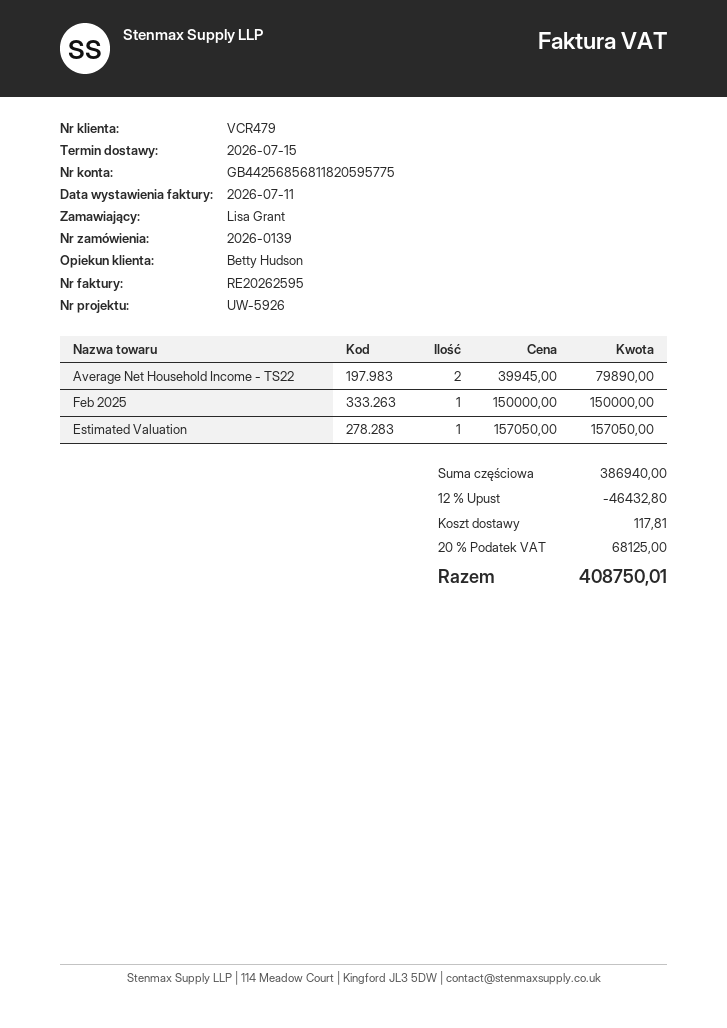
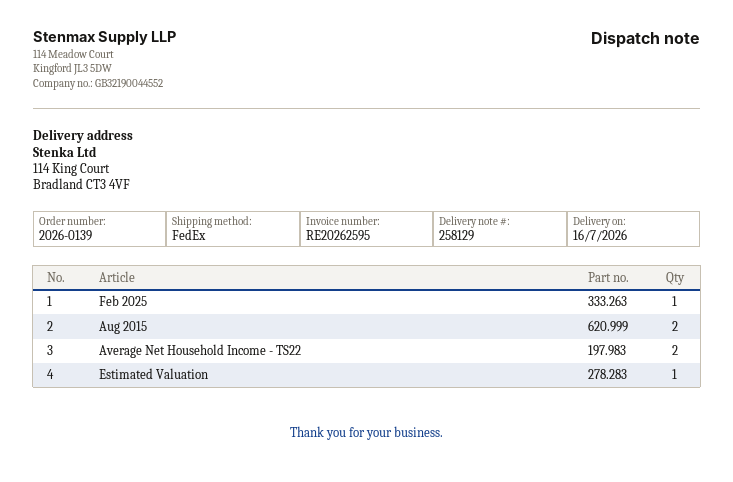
delivery date: 2026-07-15 -> 2026-07-16
Aug 2015: none -> 2

